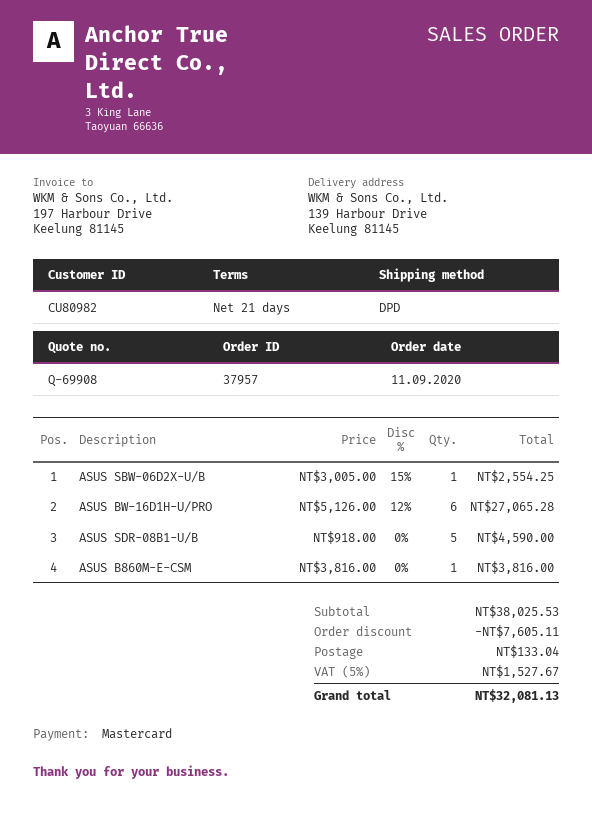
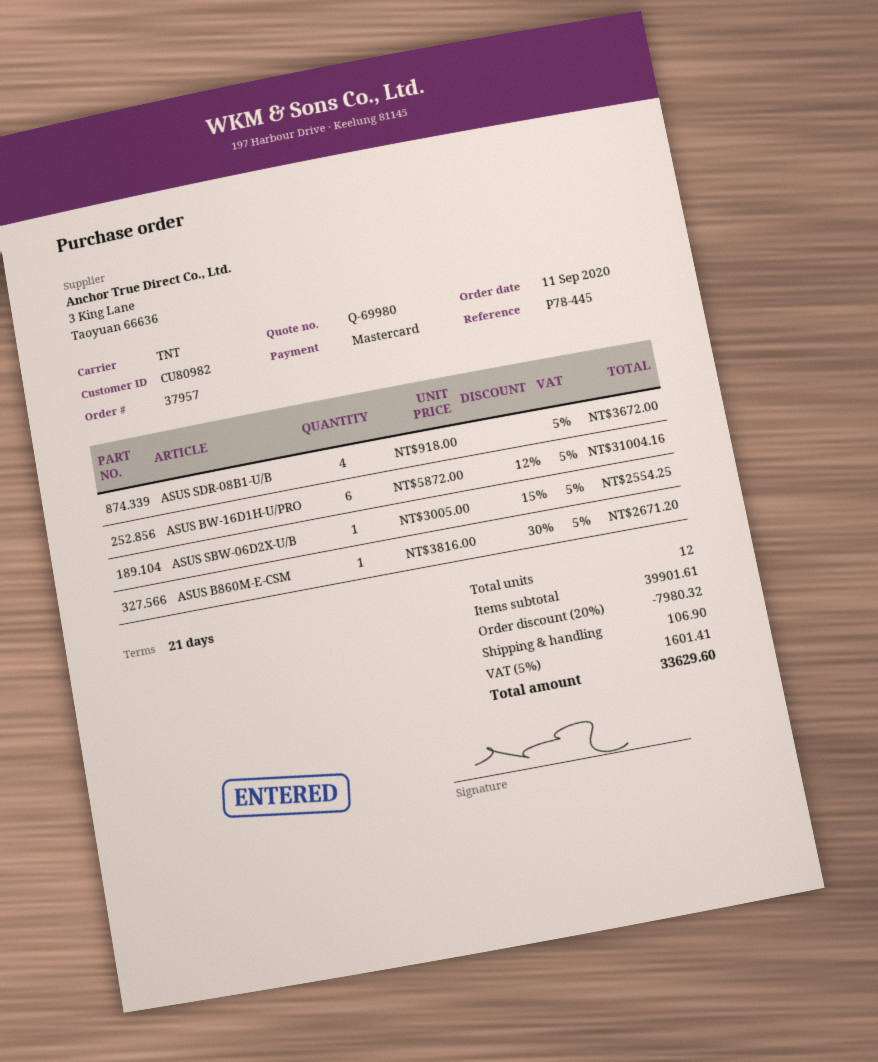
quote number: Q-69908 -> Q-69980
shipping method: DPD -> TNT
ASUS BW-16D1H-U/PRO: 6 x 5126.00 - 12% = 27065.28 -> 6 x 5872.00 - 12% = 31004.16
ASUS SDR-08B1-U/B: 5 x 918.00 = 4590.00 -> 4 x 918.00 = 3672.00
ASUS B860M-E-CSM: 1 x 3816.00 = 3816.00 -> 1 x 3816.00 - 30% = 2671.20
subtotal: 38025.53 -> 39901.61
discount: 7605.11 -> 7980.32
shipping: 133.04 -> 106.90
tax: 5% = 1527.67 -> 5% = 1601.41
total: 32081.13 -> 33629.60

